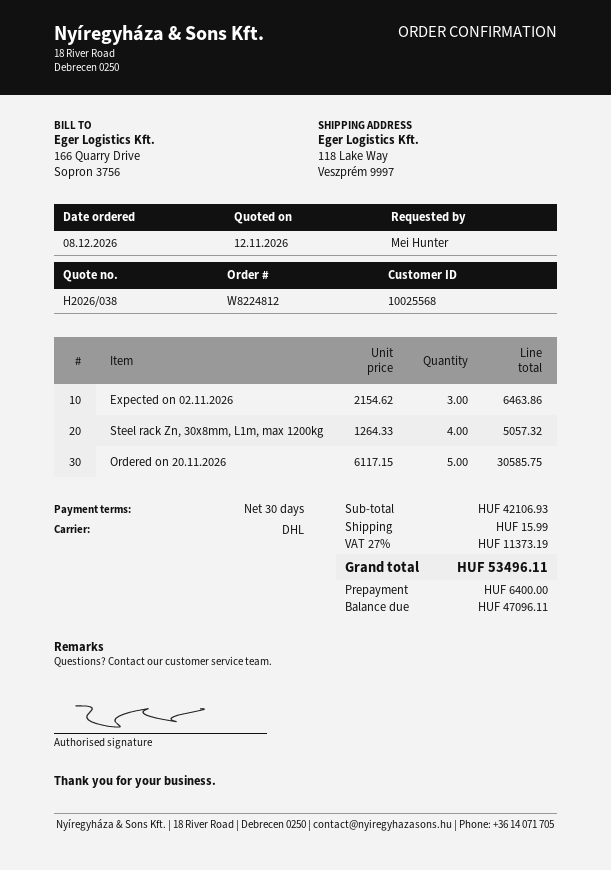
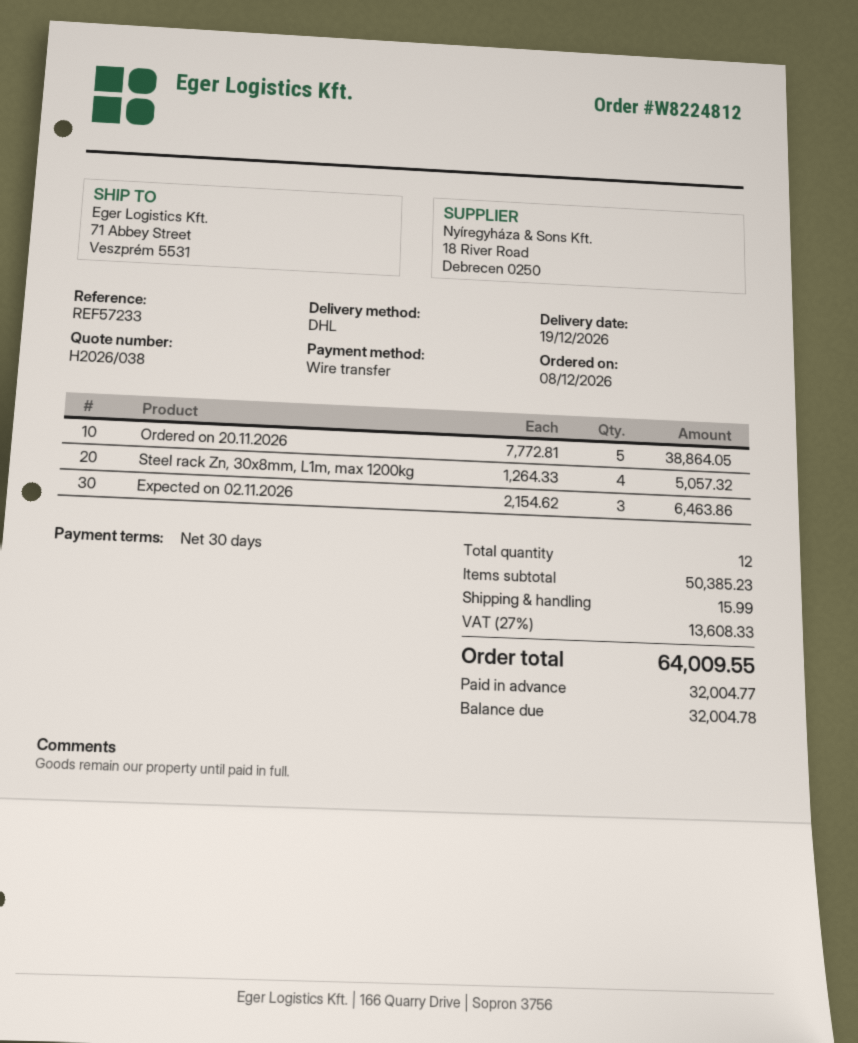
ship to: 118 Lake Way, Veszprém 9997 -> 71 Abbey Street, Veszprém 5531
Ordered on 20.11.2026: 5 x 6117.15 = 30585.75 -> 5 x 7772.81 = 38864.05
subtotal: 42106.93 -> 50385.23
tax: 27% = 11373.19 -> 27% = 13608.33
total: 53496.11 -> 64009.55
deposit: 6400.00 -> 32004.77
balance: 47096.11 -> 32004.78

